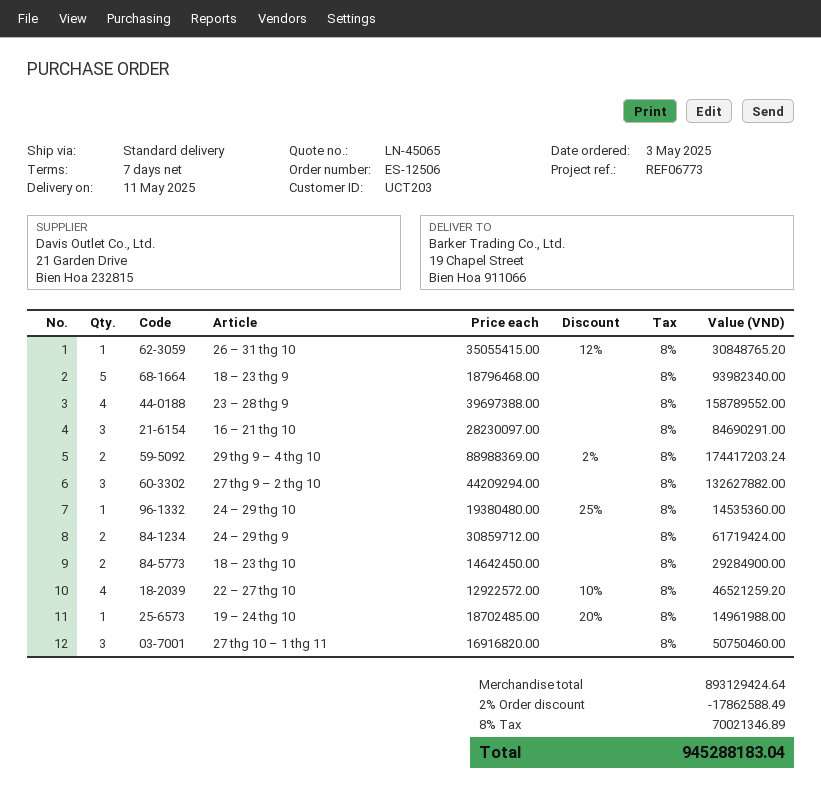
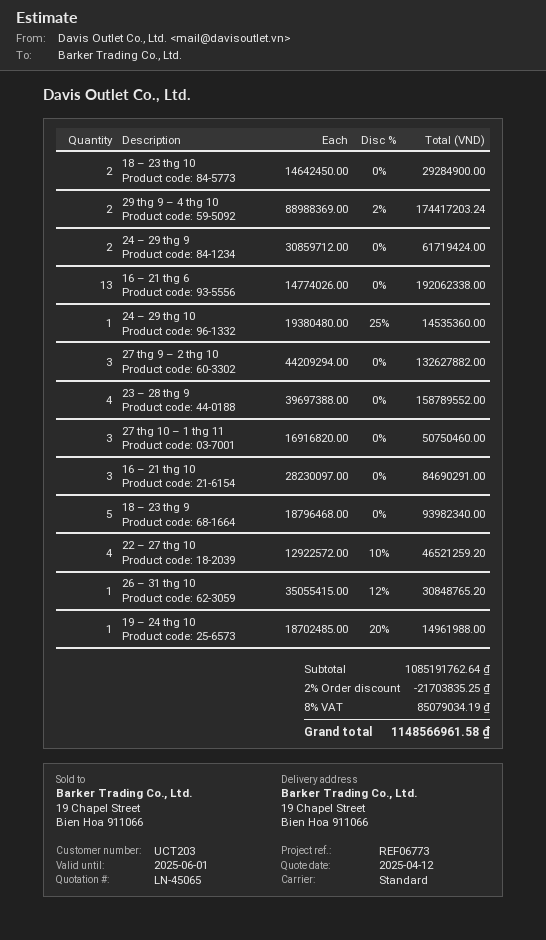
16 – 21 thg 6: none -> 13 x 14774026.00 = 192062338.00
subtotal: 893129424.64 -> 1085191762.64
discount: 2% = 17862588.49 -> 2% = 21703835.25
tax: 8% = 70021346.89 -> 8% = 85079034.19
total: 945288183.04 -> 1148566961.58

